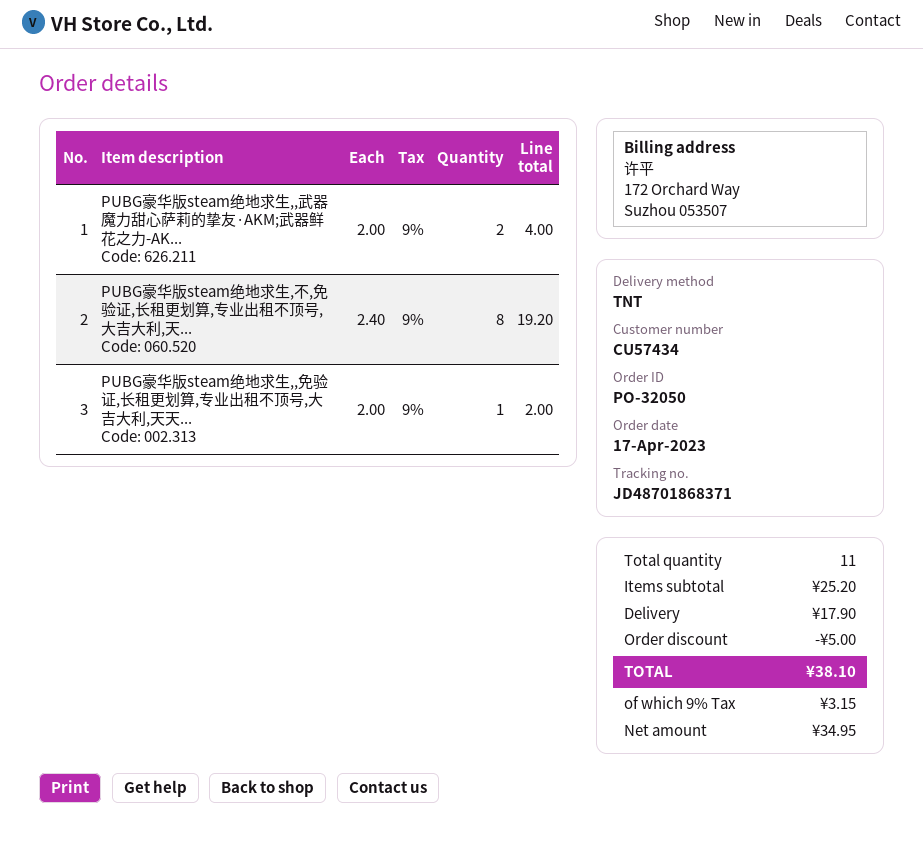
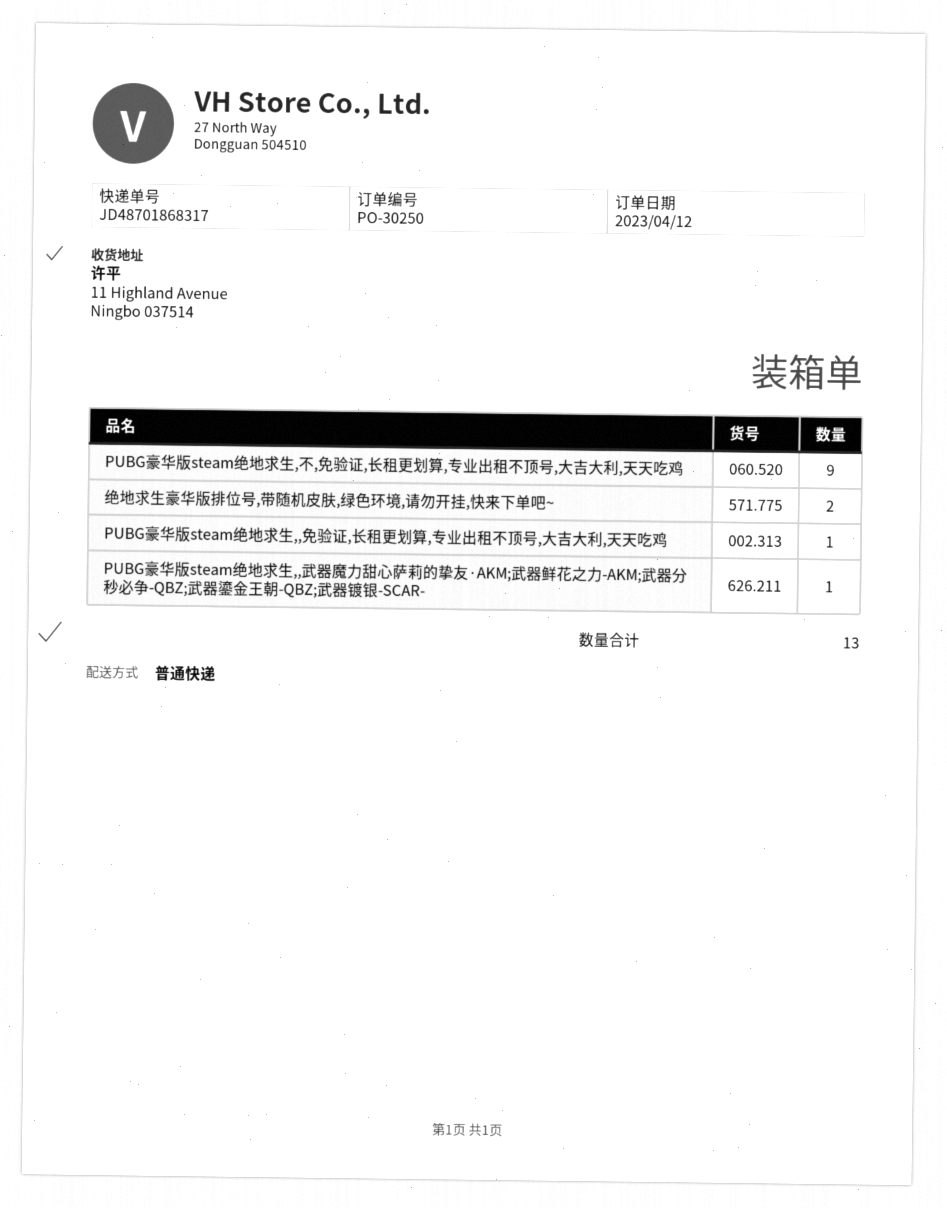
order number: PO-32050 -> PO-30250
order date: 2023-04-17 -> 2023-04-12
shipping method: TNT -> standard
tracking number: JD48701868371 -> JD48701868317
PUBG豪华版steam绝地求生,,武器魔力甜心萨莉的挚友·AKM;武器鲜花之力-AK...: 2 -> 1
PUBG豪华版steam绝地求生,不,免验证,长租更划算,专业出租不顶号,大吉大利,天...: 8 -> 9
绝地求生豪华版排位号,带随机皮肤,绿色环境,请勿开挂,快来下单吧~: none -> 2
total quantity: 11 -> 13

